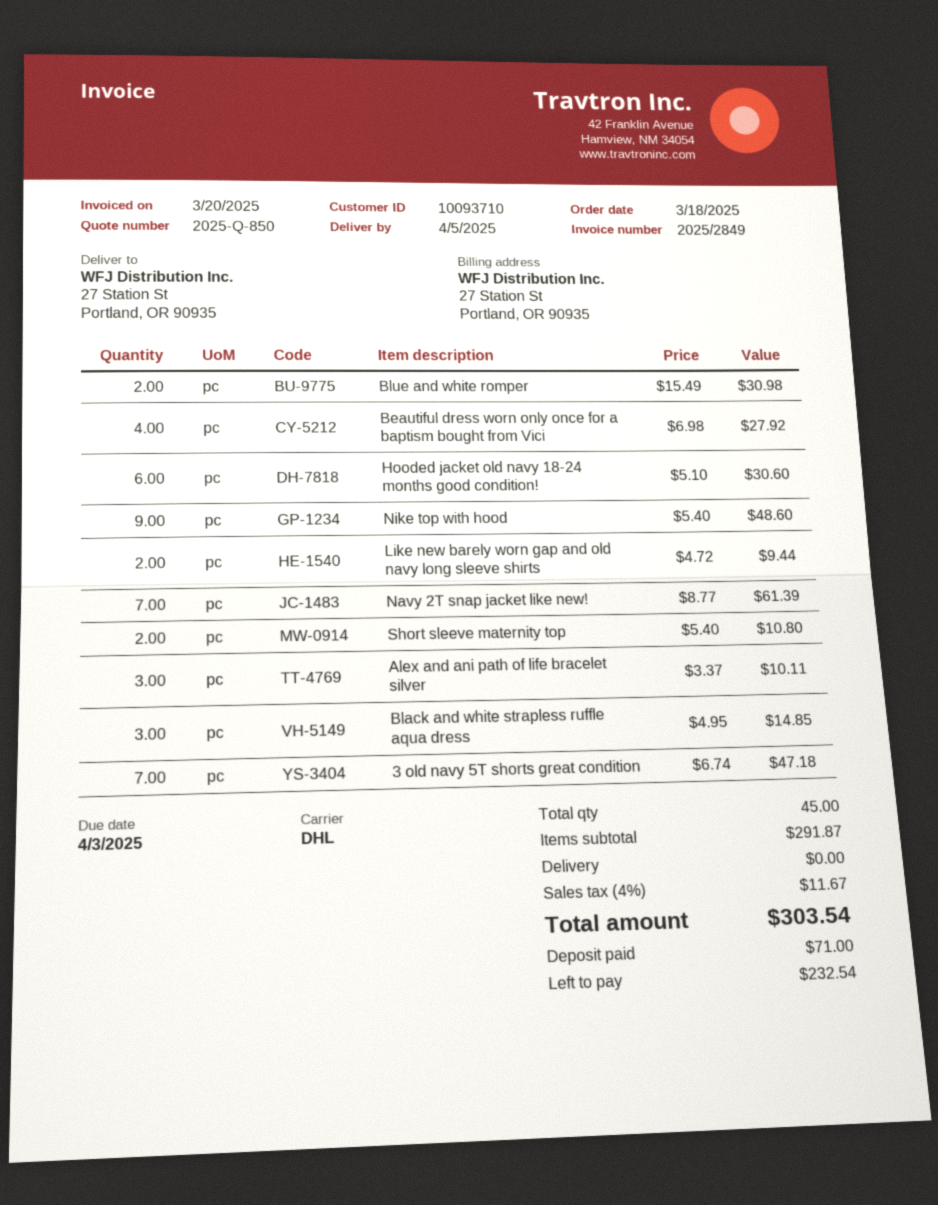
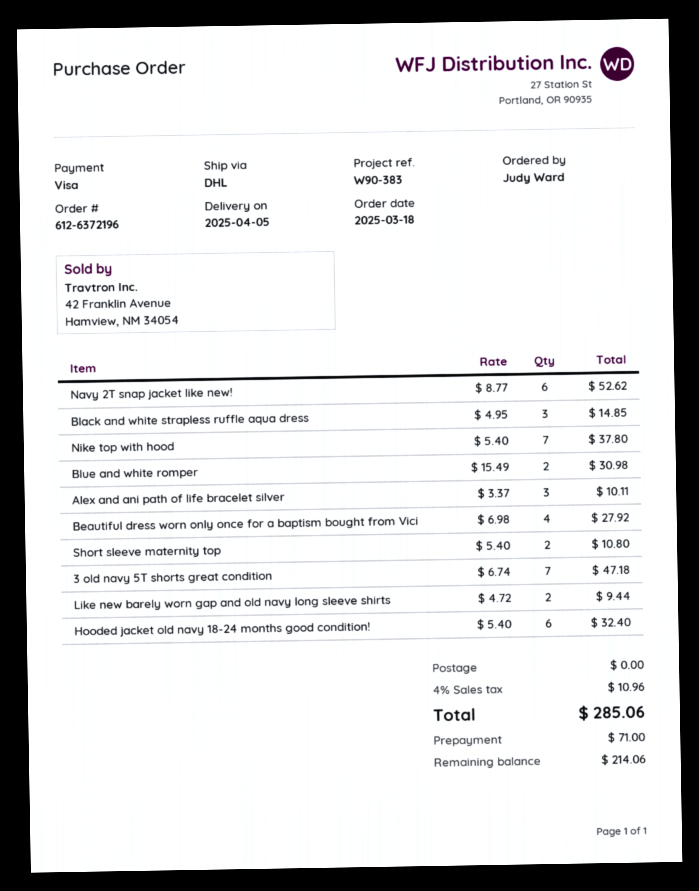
Hooded jacket old navy 18-24 months good condition!: 6 x 5.10 = 30.60 -> 6 x 5.40 = 32.40
Nike top with hood: 9 x 5.40 = 48.60 -> 7 x 5.40 = 37.80
Navy 2T snap jacket like new!: 7 x 8.77 = 61.39 -> 6 x 8.77 = 52.62
tax: 4% = 11.67 -> 4% = 10.96
total: 303.54 -> 285.06
balance: 232.54 -> 214.06

